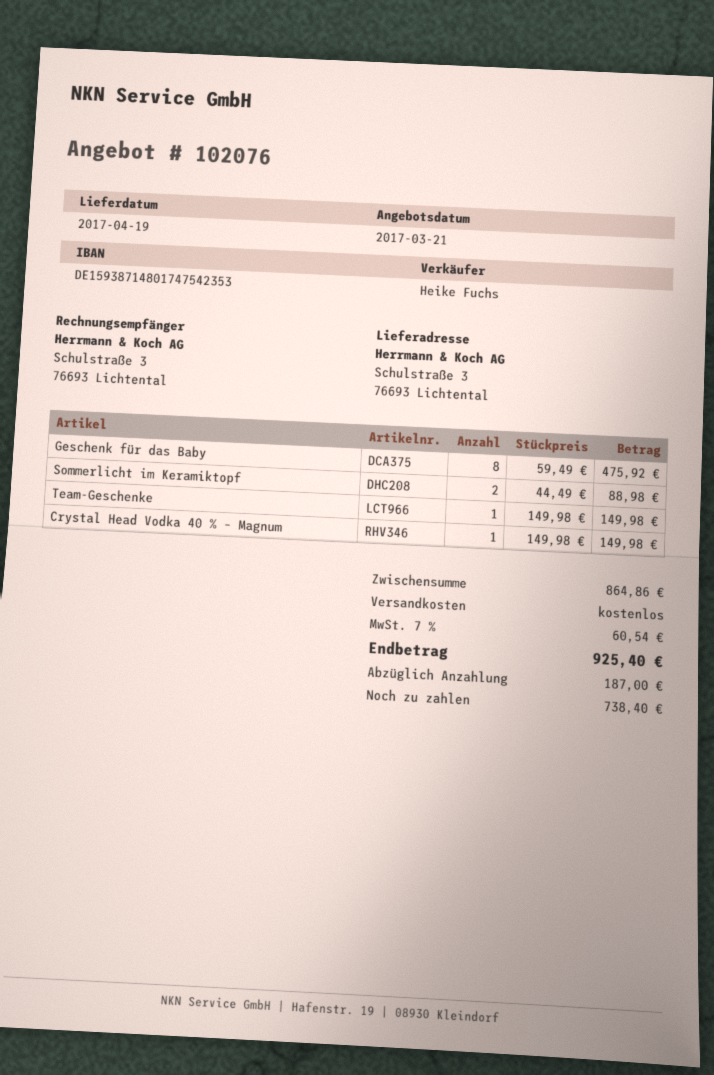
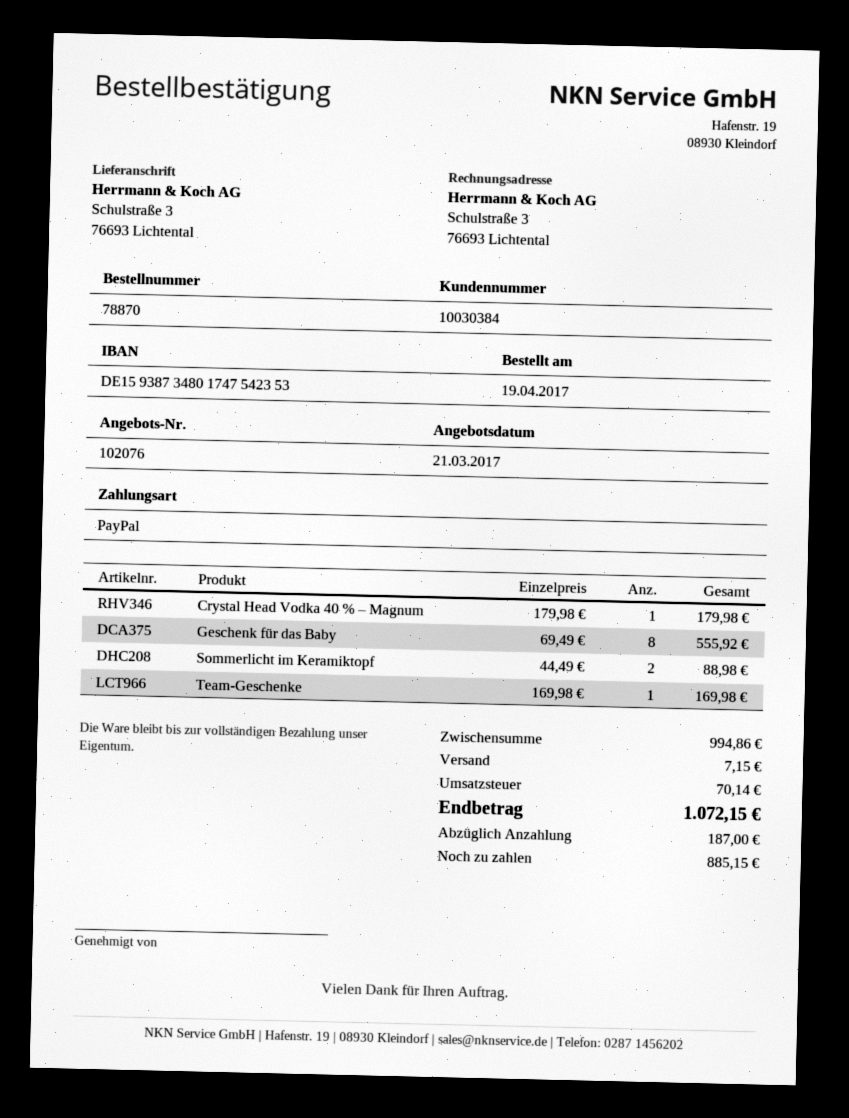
bank account: DE15938714801747542353 -> DE15938734801747542353
Geschenk für das Baby: 8 x 59.49 = 475.92 -> 8 x 69.49 = 555.92
Team-Geschenke: 1 x 149.98 = 149.98 -> 1 x 169.98 = 169.98
Crystal Head Vodka 40 % – Magnum: 1 x 149.98 = 149.98 -> 1 x 179.98 = 179.98
subtotal: 864.86 -> 994.86
shipping: 0.00 -> 7.15
tax: 60.54 -> 70.14
total: 925.40 -> 1072.15
balance: 738.40 -> 885.15

